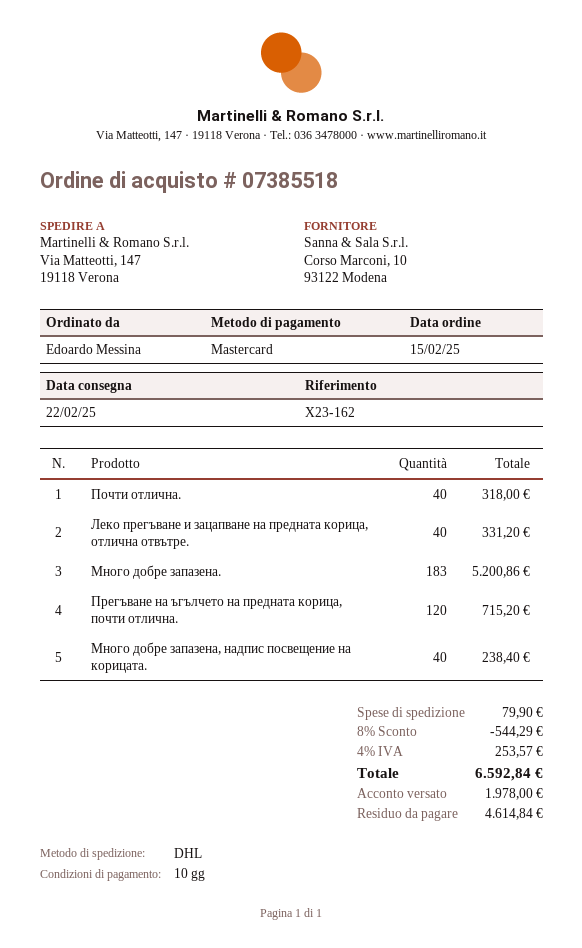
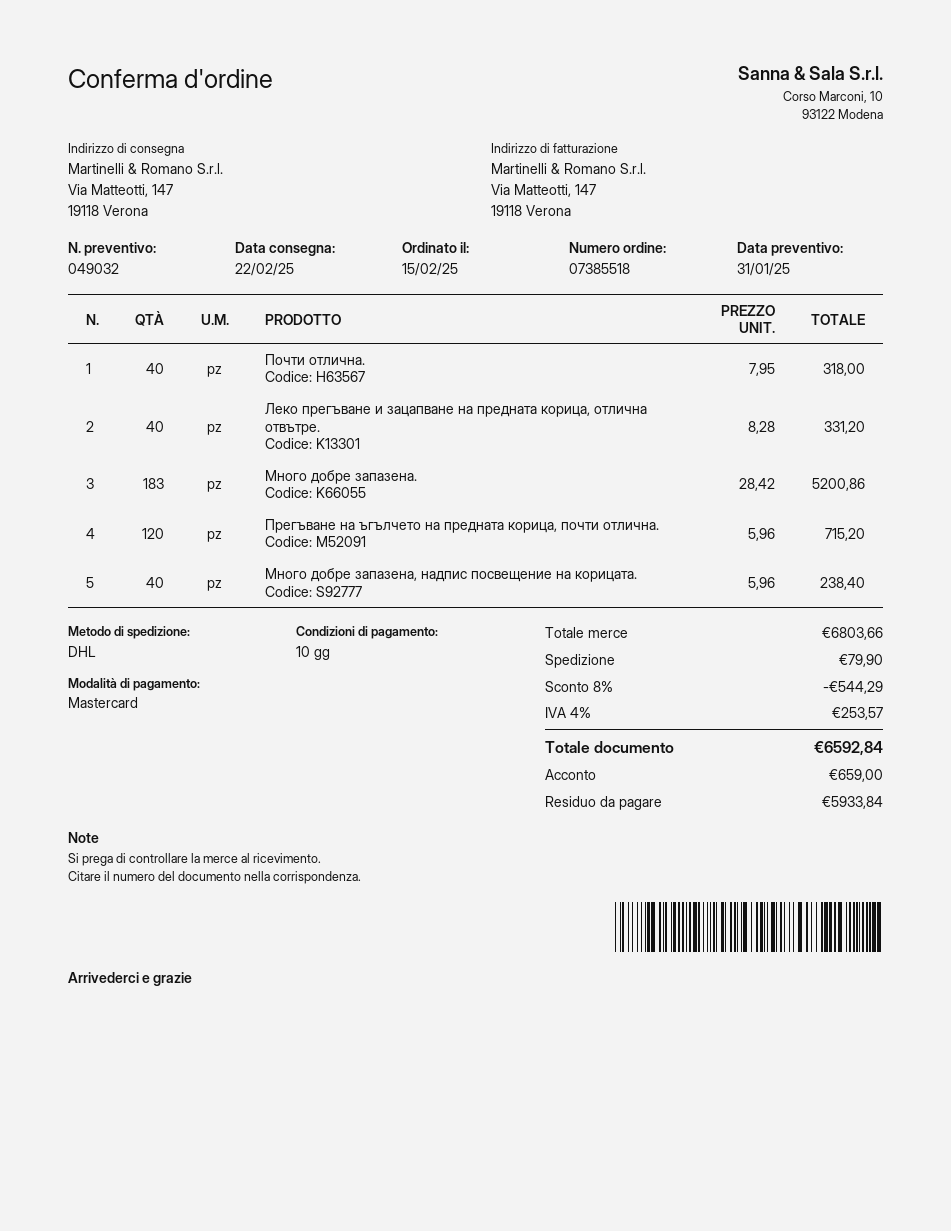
deposit: 1978.00 -> 659.00
balance: 4614.84 -> 5933.84

